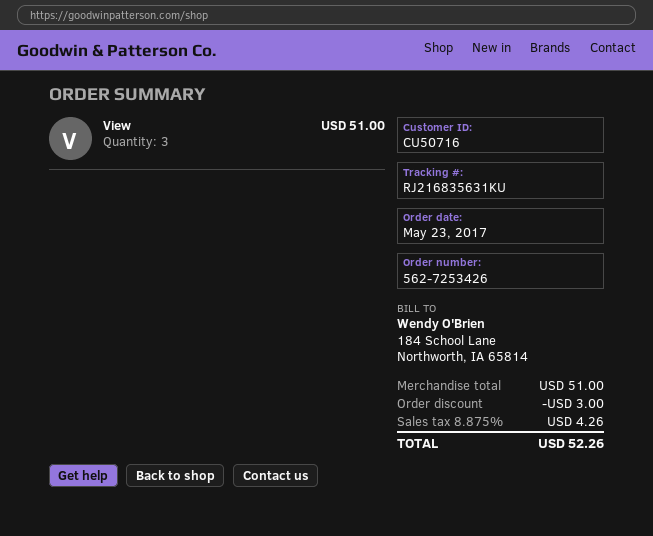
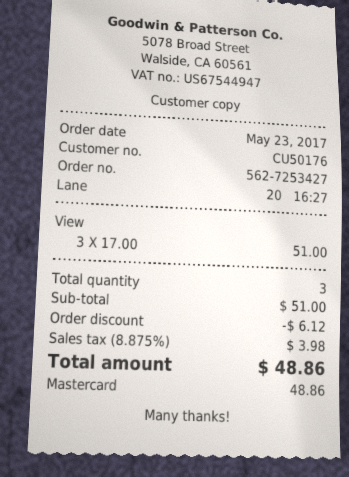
order number: 562-7253426 -> 562-7253427
customer number: CU50716 -> CU50176
discount: 3.00 -> 6.12
tax: 8.875% = 4.26 -> 8.875% = 3.98
total: 52.26 -> 48.86

